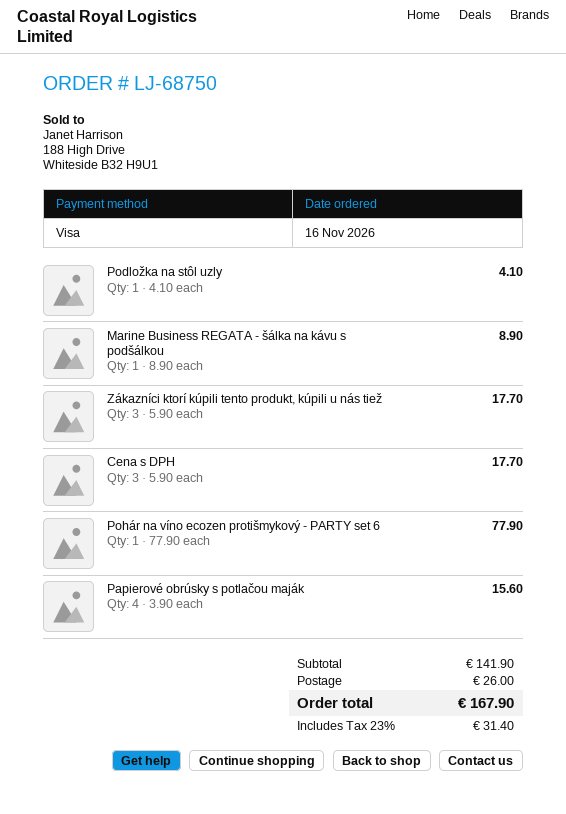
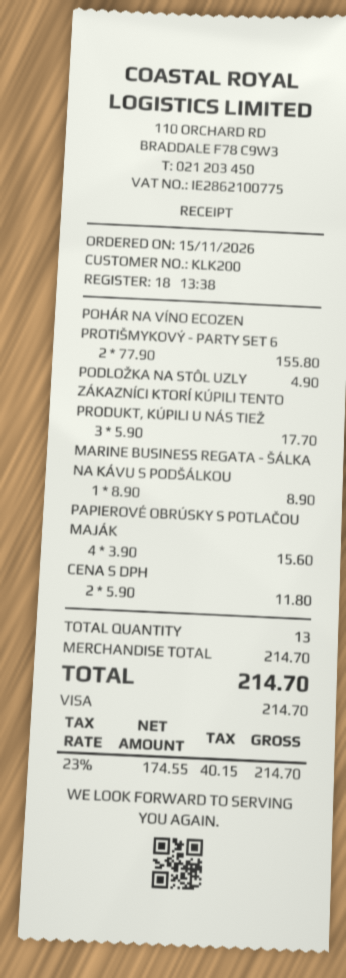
order date: 2026-11-16 -> 2026-11-15
Podložka na stôl uzly: 1 x 4.10 = 4.10 -> 1 x 4.90 = 4.90
Cena s DPH: 3 x 5.90 = 17.70 -> 2 x 5.90 = 11.80
Pohár na víno ecozen protišmykový - PARTY set 6: 1 x 77.90 = 77.90 -> 2 x 77.90 = 155.80
subtotal: 141.90 -> 214.70
shipping: 26.00 -> none
tax: 23% = 31.40 -> 23% = 40.15
total: 167.90 -> 214.70

